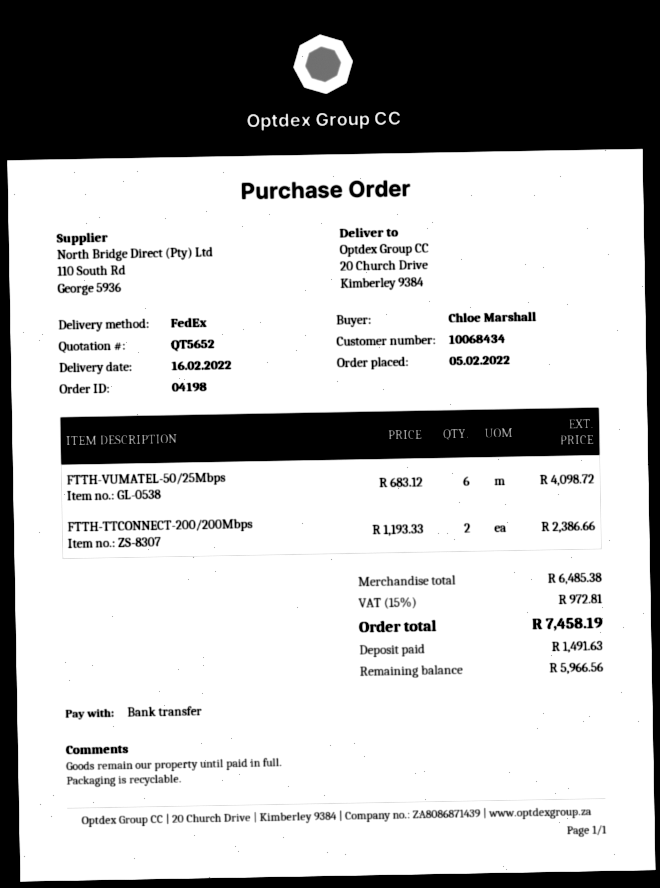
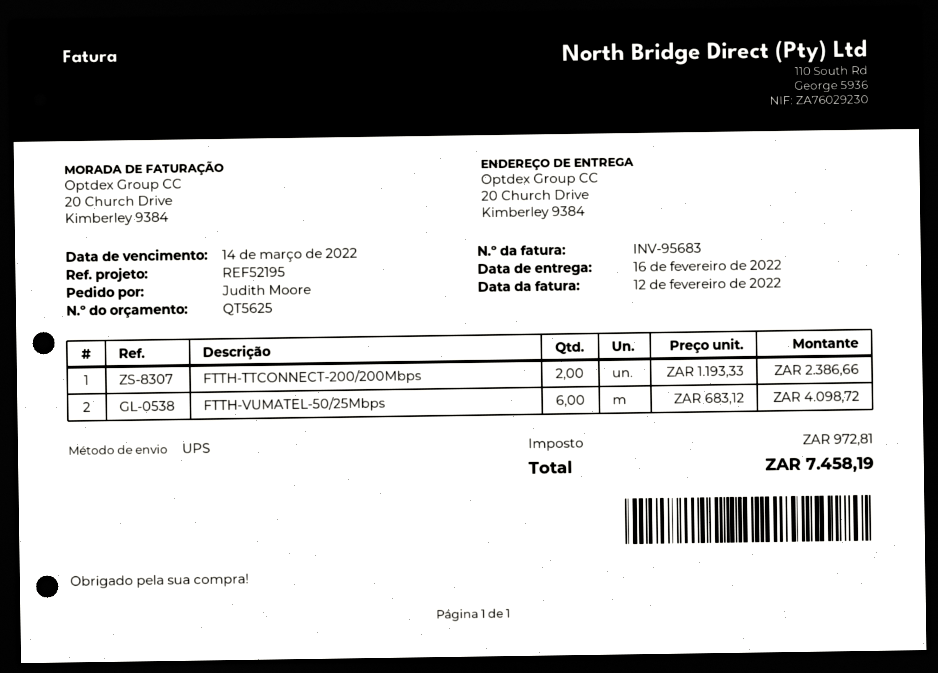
quote number: QT5652 -> QT5625
ordered by: Chloe Marshall -> Judith Moore
shipping method: FedEx -> UPS

